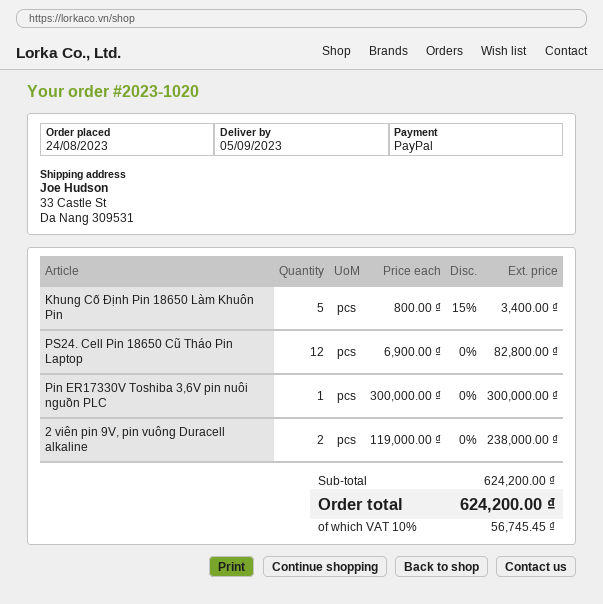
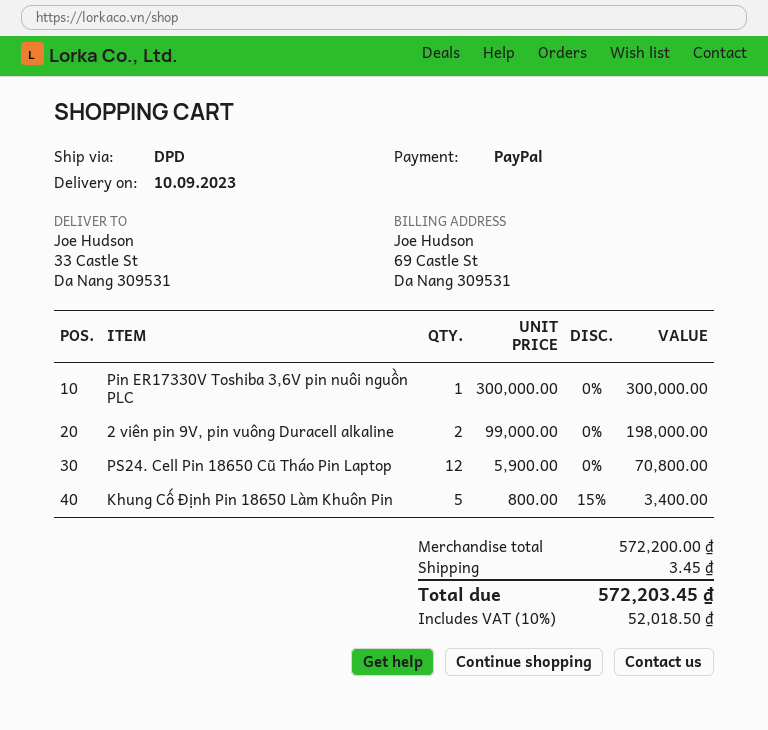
delivery date: 2023-09-05 -> 2023-09-10
PS24. Cell Pin 18650 Cũ Tháo Pin Laptop: 12 x 6900.00 = 82800.00 -> 12 x 5900.00 = 70800.00
2 viên pin 9V, pin vuông Duracell alkaline: 2 x 119000.00 = 238000.00 -> 2 x 99000.00 = 198000.00
subtotal: 624200.00 -> 572200.00
shipping: none -> 3.45
tax: 10% = 56745.45 -> 10% = 52018.50
total: 624200.00 -> 572203.45

